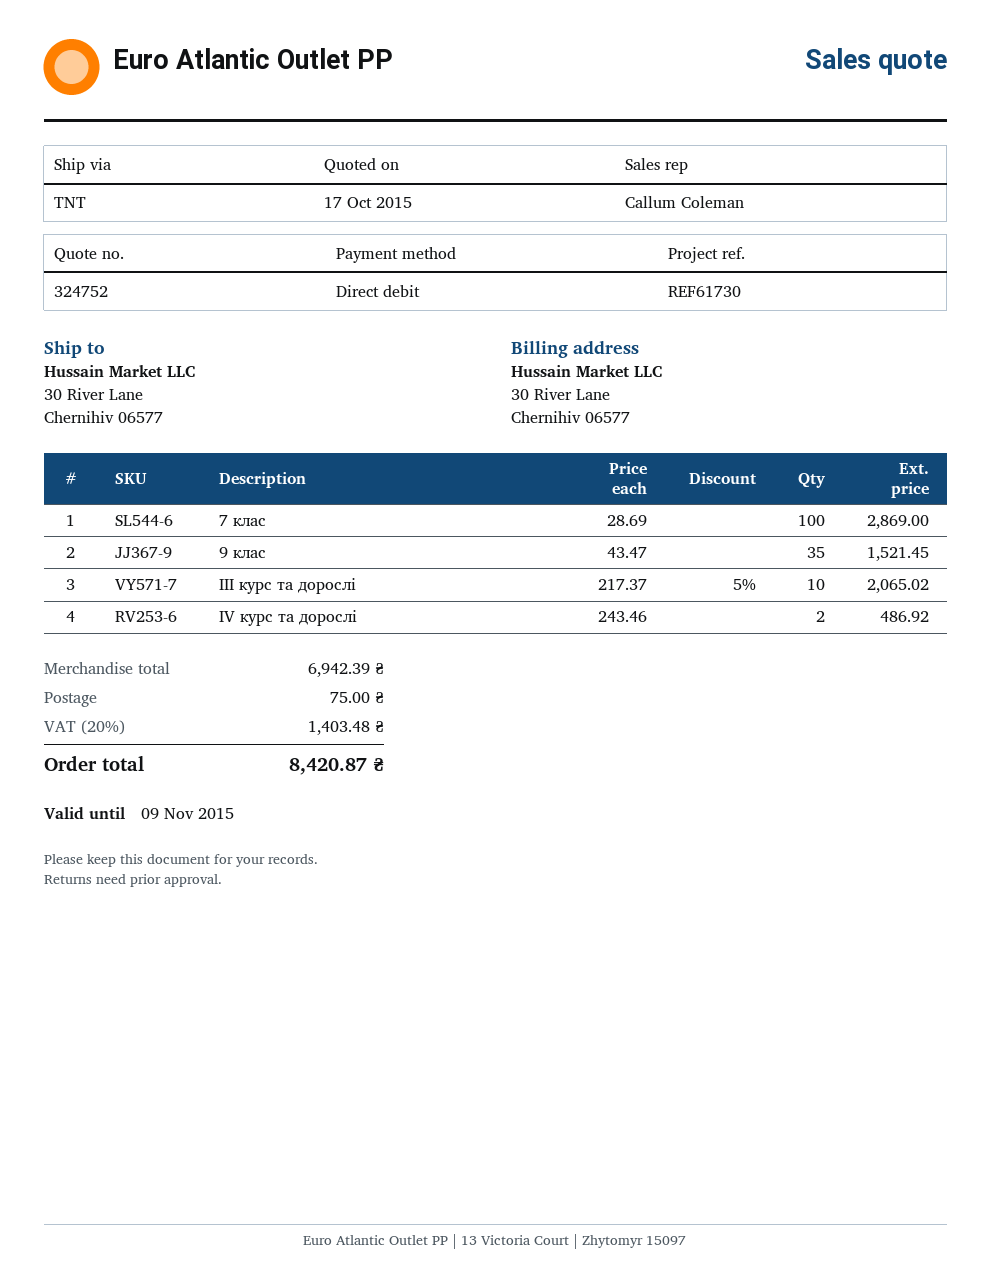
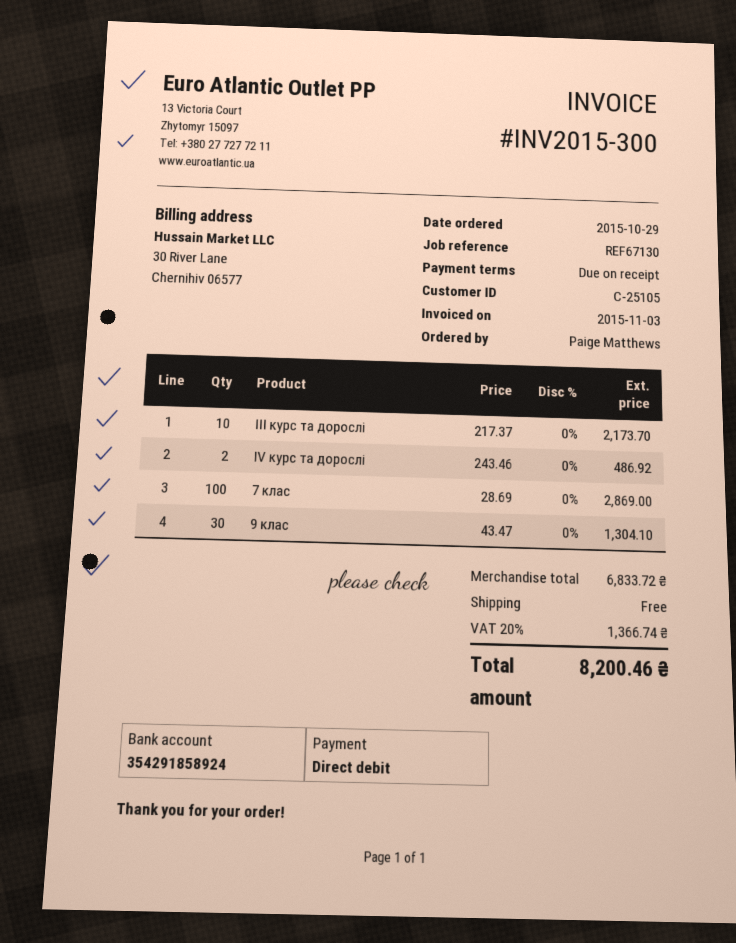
reference: REF61730 -> REF67130
9 клас: 35 x 43.47 = 1521.45 -> 30 x 43.47 = 1304.10
III курс та дорослі: 10 x 217.37 - 5% = 2065.02 -> 10 x 217.37 = 2173.70
subtotal: 6942.39 -> 6833.72
shipping: 75.00 -> 0.00
tax: 20% = 1403.48 -> 20% = 1366.74
total: 8420.87 -> 8200.46

